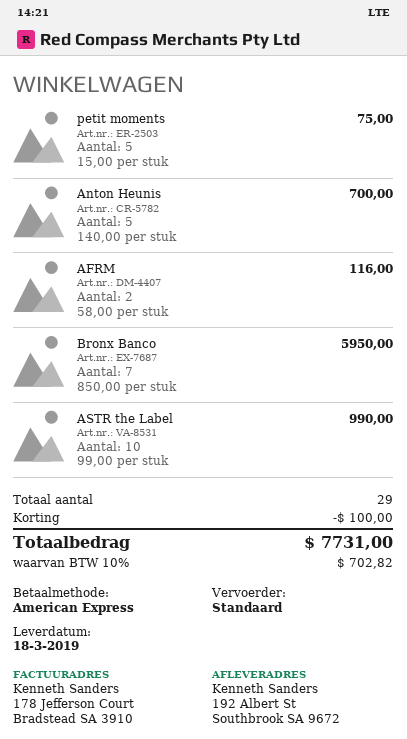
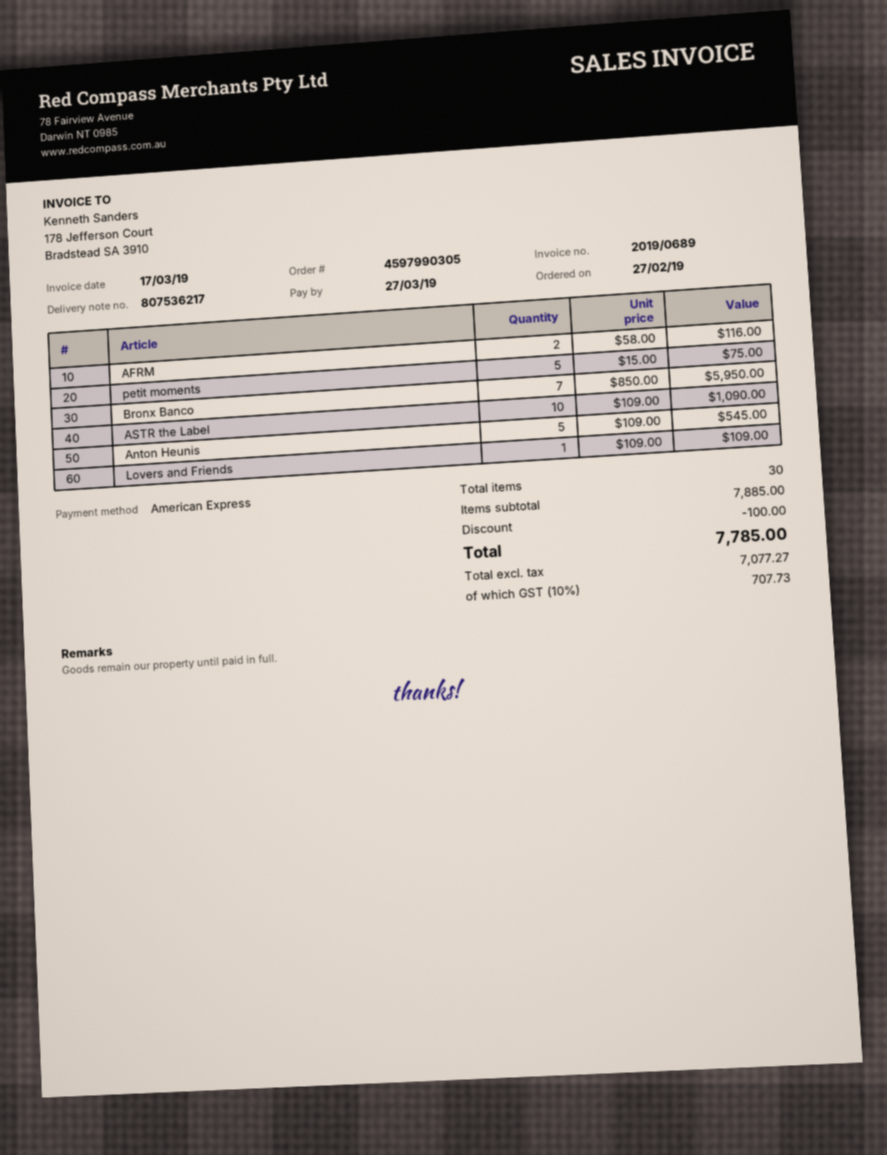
Anton Heunis: 5 x 140.00 = 700.00 -> 5 x 109.00 = 545.00
ASTR the Label: 10 x 99.00 = 990.00 -> 10 x 109.00 = 1090.00
Lovers and Friends: none -> 1 x 109.00 = 109.00
total quantity: 29 -> 30
tax: 10% = 702.82 -> 10% = 707.73
total: 7731.00 -> 7785.00

